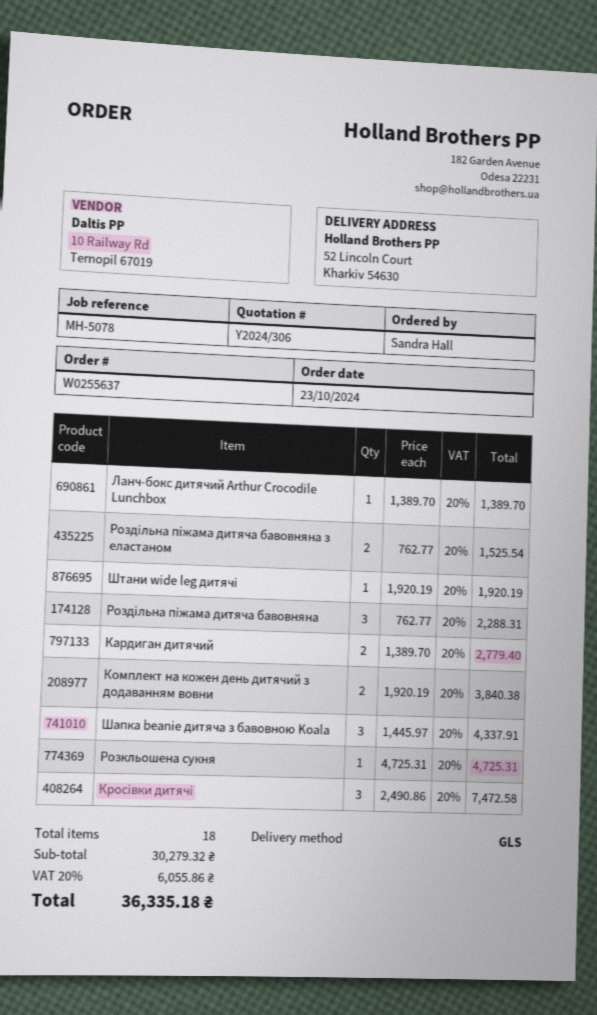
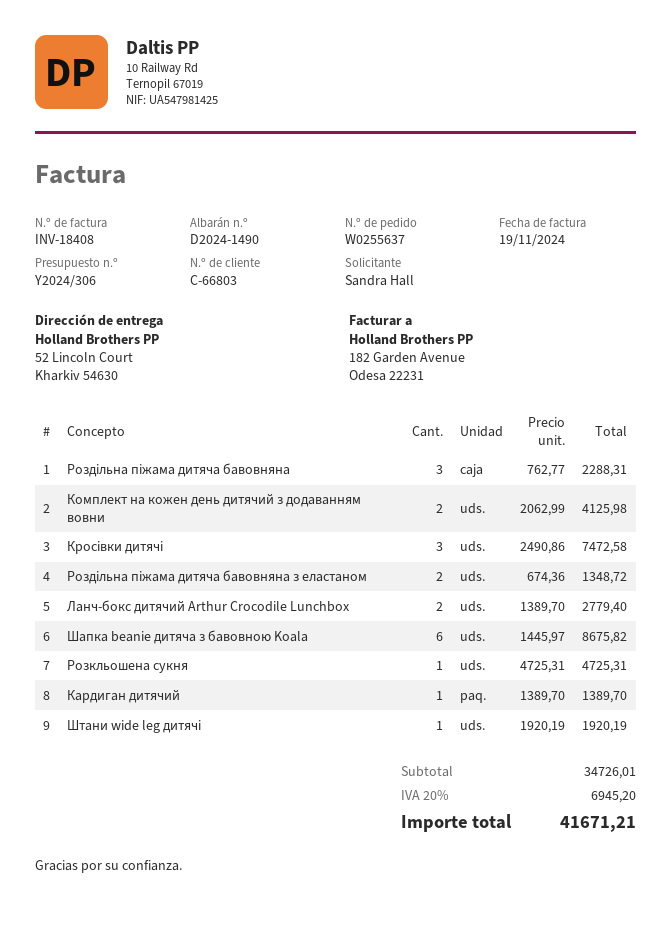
Ланч-бокс дитячий Arthur Crocodile Lunchbox: 1 x 1389.70 = 1389.70 -> 2 x 1389.70 = 2779.40
Роздільна піжама дитяча бавовняна з еластаном: 2 x 762.77 = 1525.54 -> 2 x 674.36 = 1348.72
Кардиган дитячий: 2 x 1389.70 = 2779.40 -> 1 x 1389.70 = 1389.70
Комплект на кожен день дитячий з додаванням вовни: 2 x 1920.19 = 3840.38 -> 2 x 2062.99 = 4125.98
Шапка beanie дитяча з бавовною Koala: 3 x 1445.97 = 4337.91 -> 6 x 1445.97 = 8675.82
subtotal: 30279.32 -> 34726.01
tax: 20% = 6055.86 -> 20% = 6945.20
total: 36335.18 -> 41671.21

